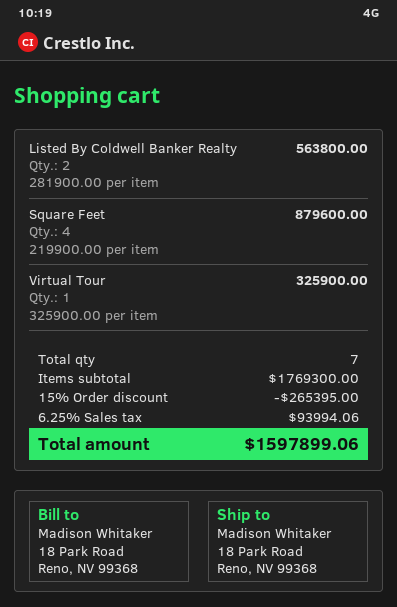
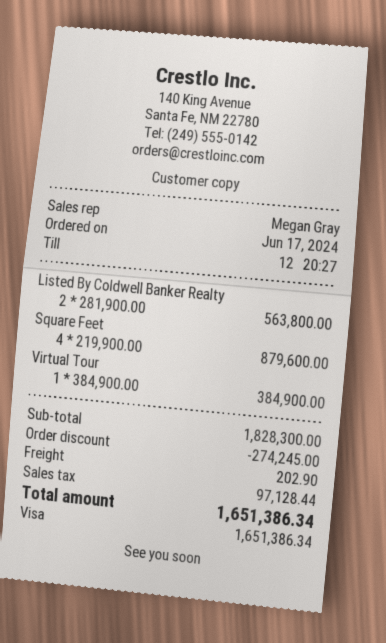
Virtual Tour: 1 x 325900.00 = 325900.00 -> 1 x 384900.00 = 384900.00
subtotal: 1769300.00 -> 1828300.00
discount: 265395.00 -> 274245.00
shipping: none -> 202.90
tax: 93994.06 -> 97128.44
total: 1597899.06 -> 1651386.34

